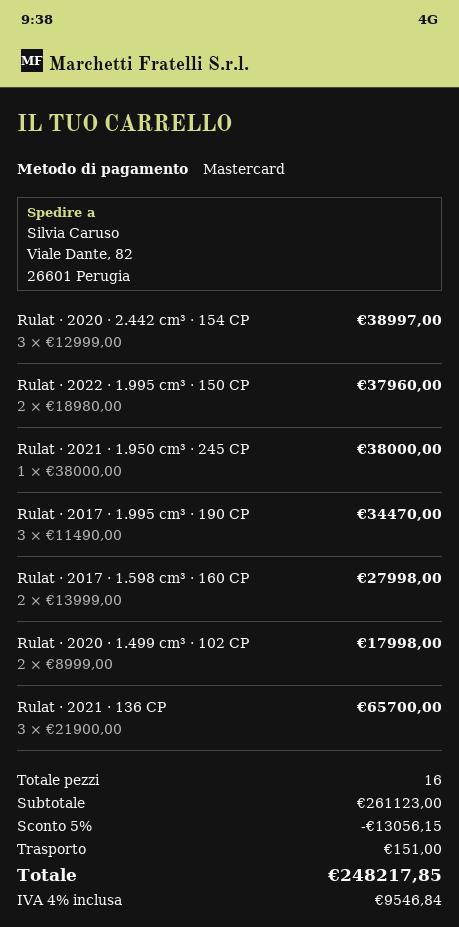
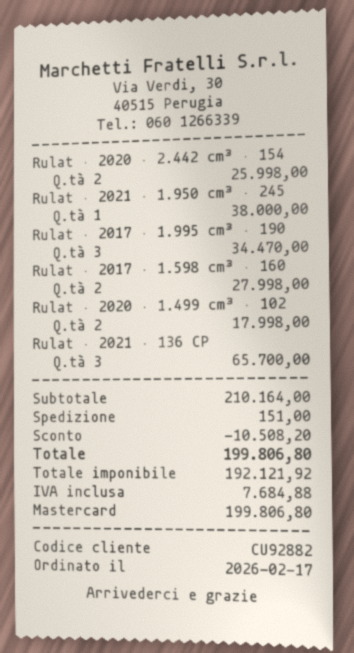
Rulat · 2020 · 2.442 cm³ · 154 CP: 3 for 38997.00 -> 2 for 25998.00
Rulat · 2022 · 1.995 cm³ · 150 CP: 2 for 37960.00 -> none
subtotal: 261123.00 -> 210164.00
discount: 13056.15 -> 10508.20
tax: 9546.84 -> 7684.88
total: 248217.85 -> 199806.80

